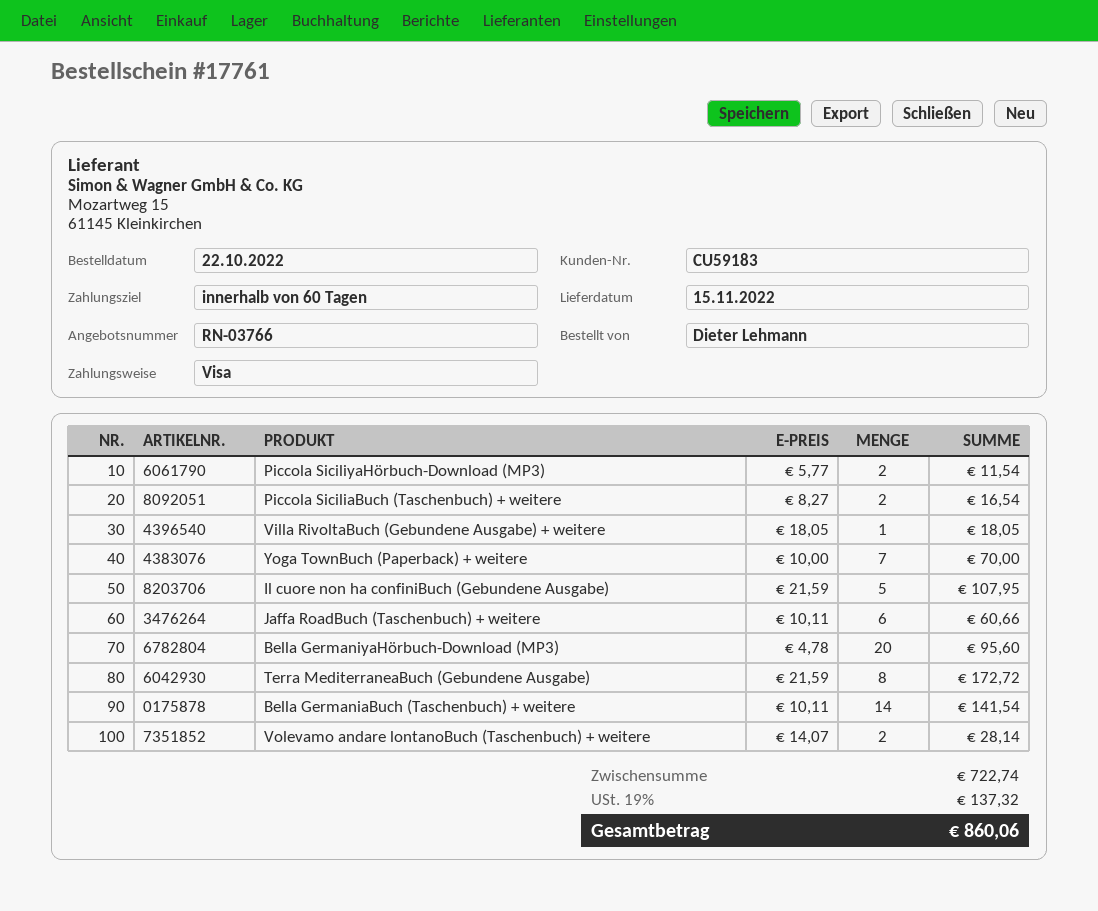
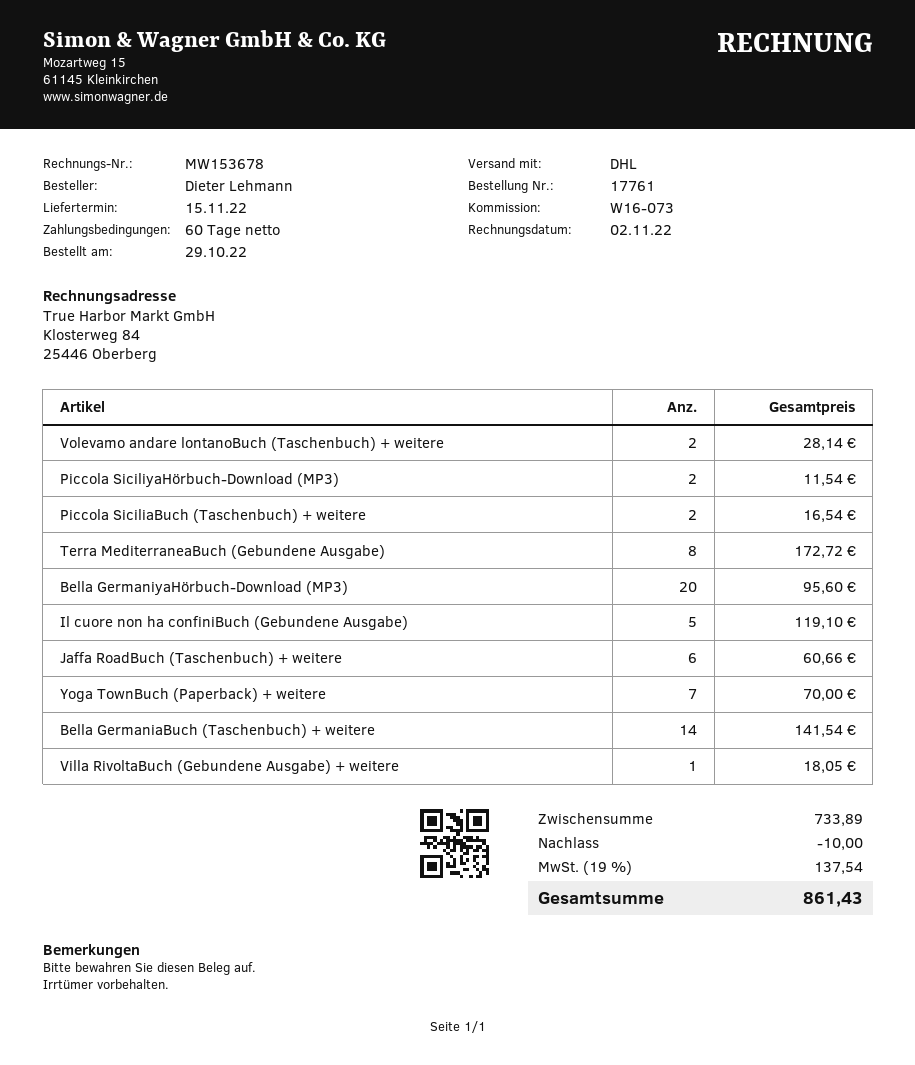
order date: 2022-10-22 -> 2022-10-29
Il cuore non ha confiniBuch (Gebundene Ausgabe): 5 for 107.95 -> 5 for 119.10
subtotal: 722.74 -> 733.89
discount: none -> 10.00
tax: 19% = 137.32 -> 19% = 137.54
total: 860.06 -> 861.43

